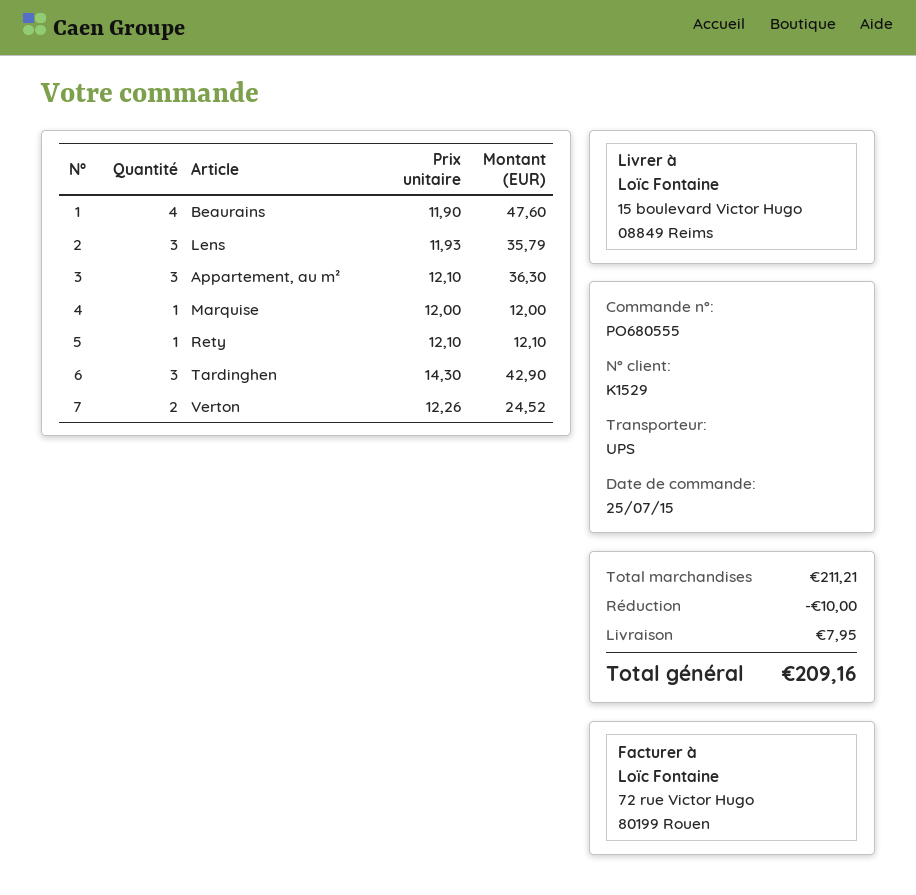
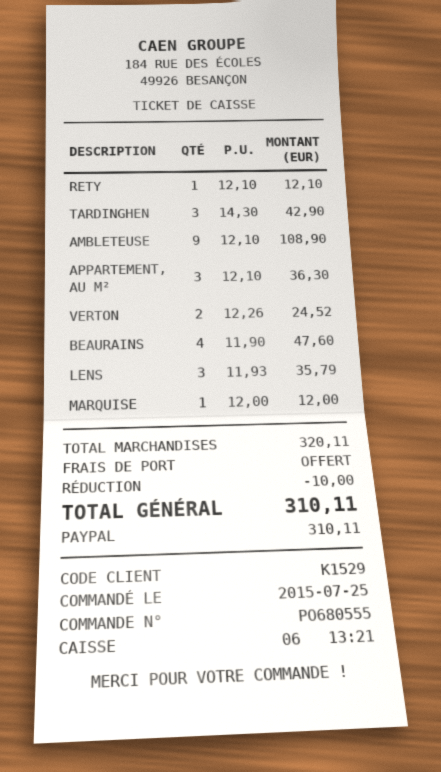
AMBLETEUSE: none -> 9 x 12.10 = 108.90
subtotal: 211.21 -> 320.11
shipping: 7.95 -> 0.00
total: 209.16 -> 310.11

